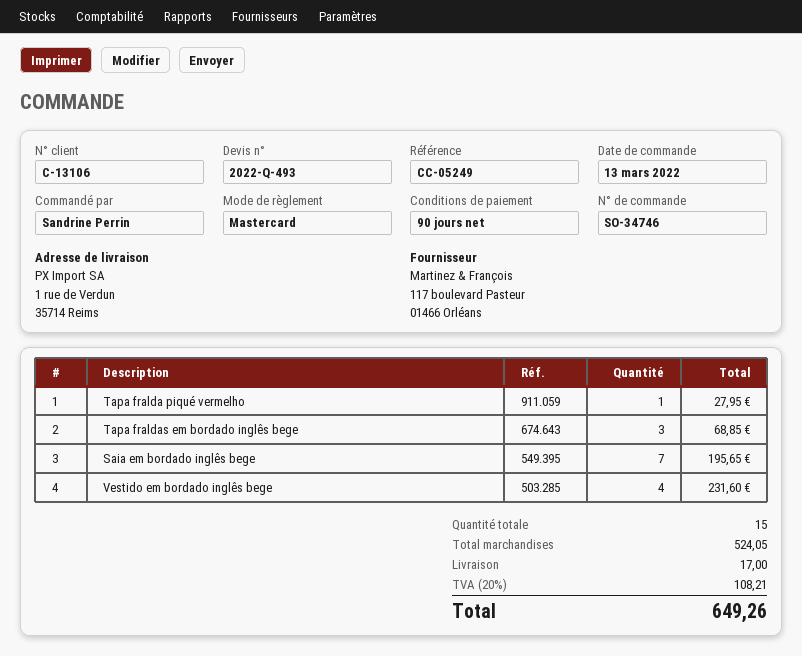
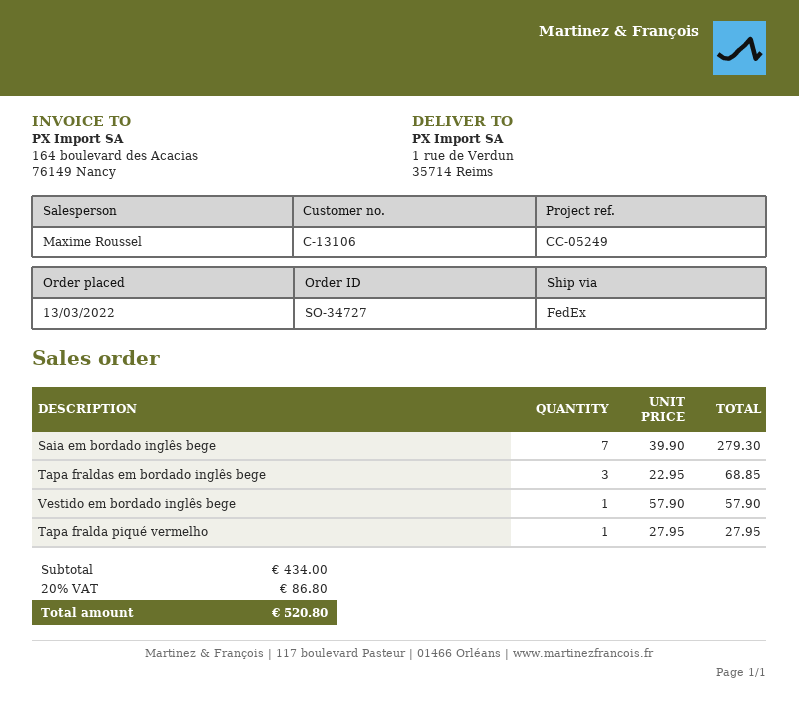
order number: SO-34746 -> SO-34727
Saia em bordado inglês bege: 7 for 195.65 -> 7 for 279.30
Vestido em bordado inglês bege: 4 for 231.60 -> 1 for 57.90
subtotal: 524.05 -> 434.00
shipping: 17.00 -> none
tax: 20% = 108.21 -> 20% = 86.80
total: 649.26 -> 520.80

